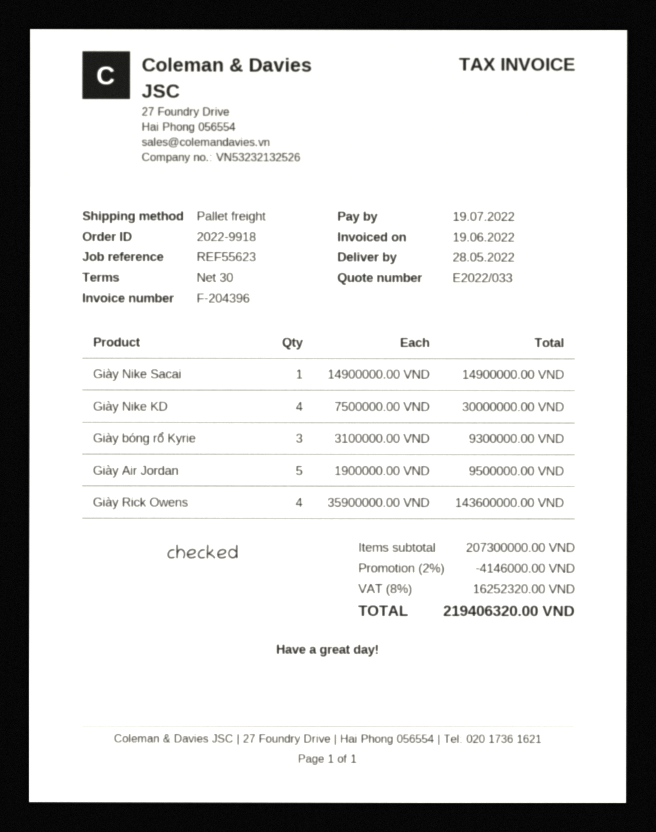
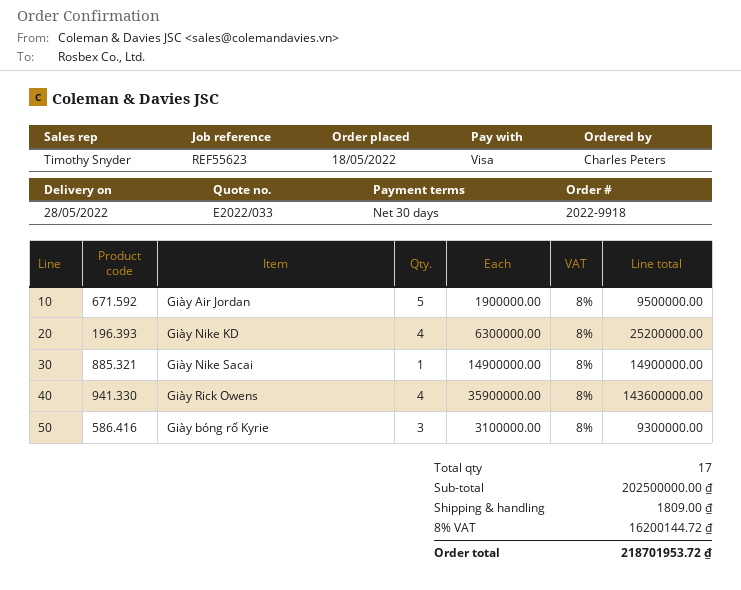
Giày Nike KD: 4 x 7500000.00 = 30000000.00 -> 4 x 6300000.00 = 25200000.00
subtotal: 207300000.00 -> 202500000.00
discount: 2% = 4146000.00 -> none
shipping: none -> 1809.00
tax: 8% = 16252320.00 -> 8% = 16200144.72
total: 219406320.00 -> 218701953.72

